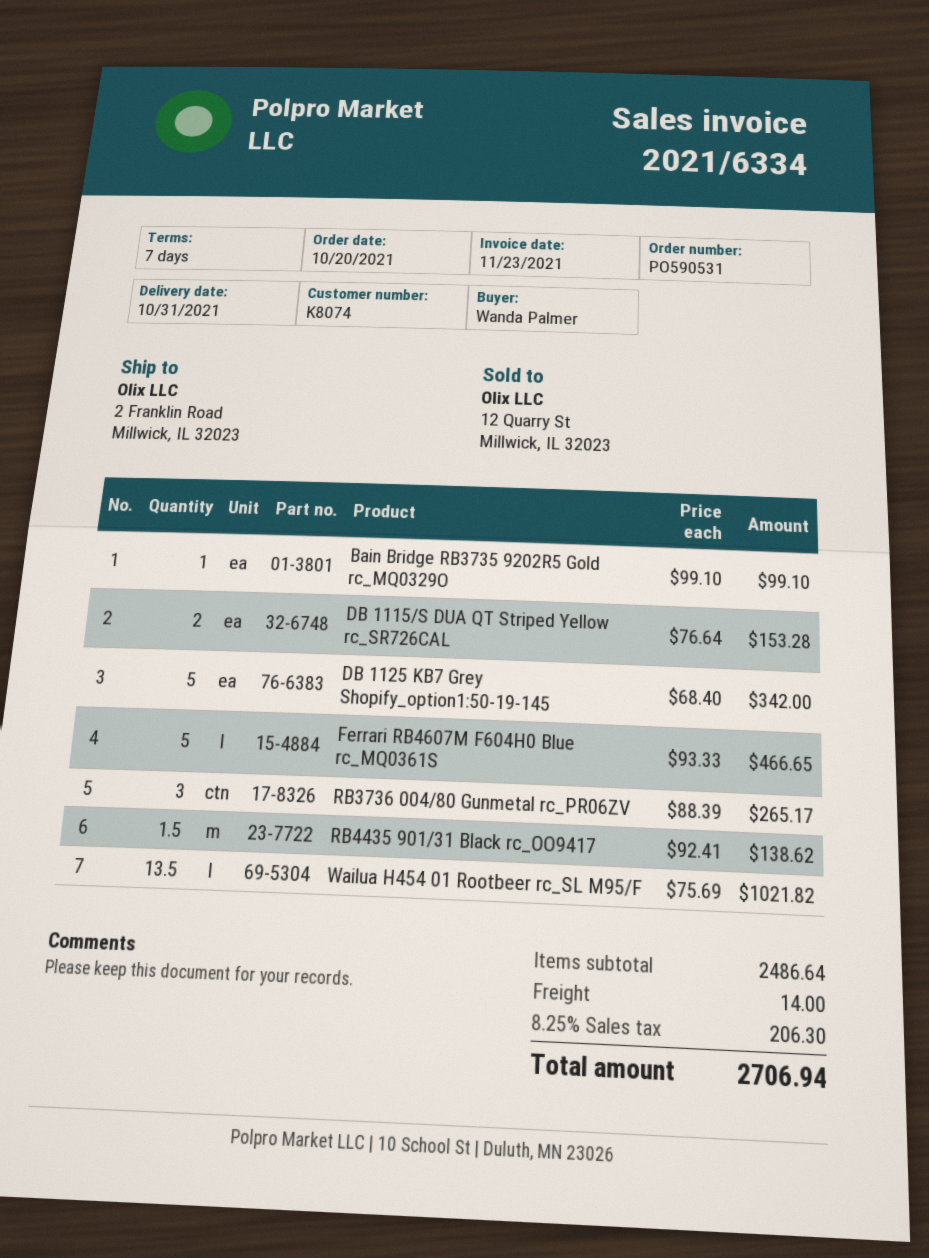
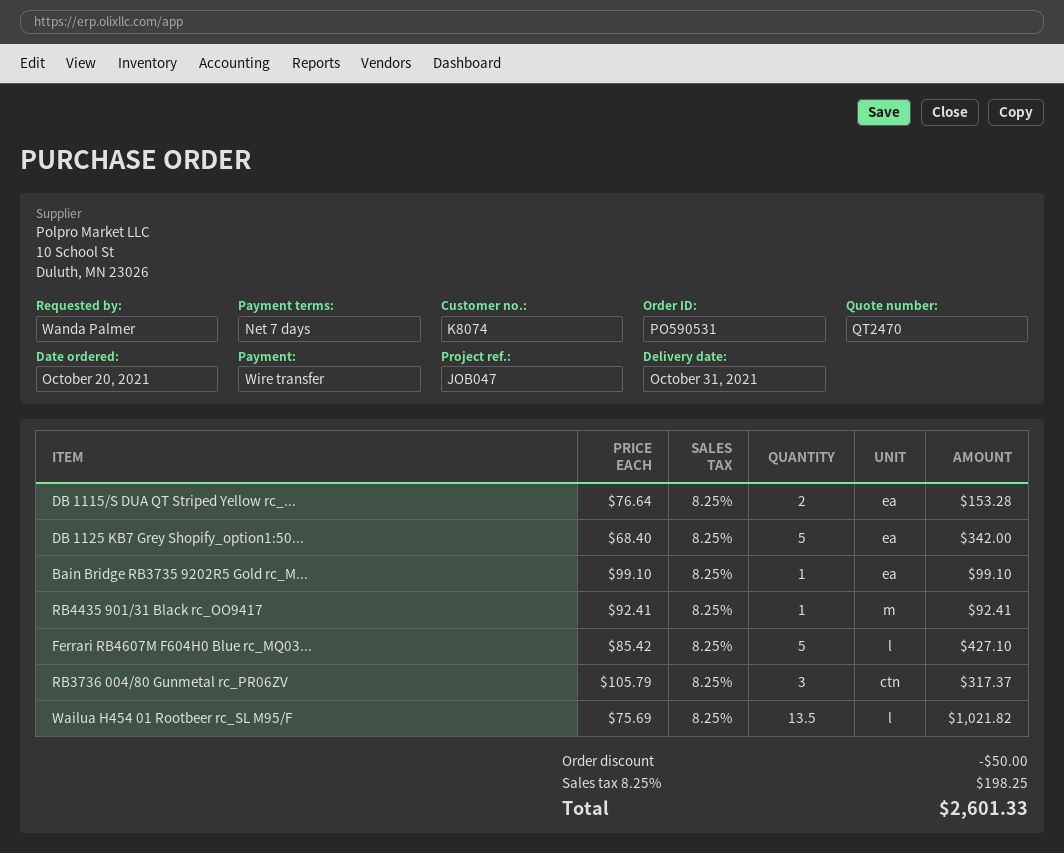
Ferrari RB4607M F604H0 Blue rc_MQ0361S: 5 x 93.33 = 466.65 -> 5 x 85.42 = 427.10
RB3736 004/80 Gunmetal rc_PR06ZV: 3 x 88.39 = 265.17 -> 3 x 105.79 = 317.37
RB4435 901/31 Black rc_OO9417: 1.5 x 92.41 = 138.62 -> 1 x 92.41 = 92.41
discount: none -> 50.00
shipping: 14.00 -> none
tax: 8.25% = 206.30 -> 8.25% = 198.25
total: 2706.94 -> 2601.33

